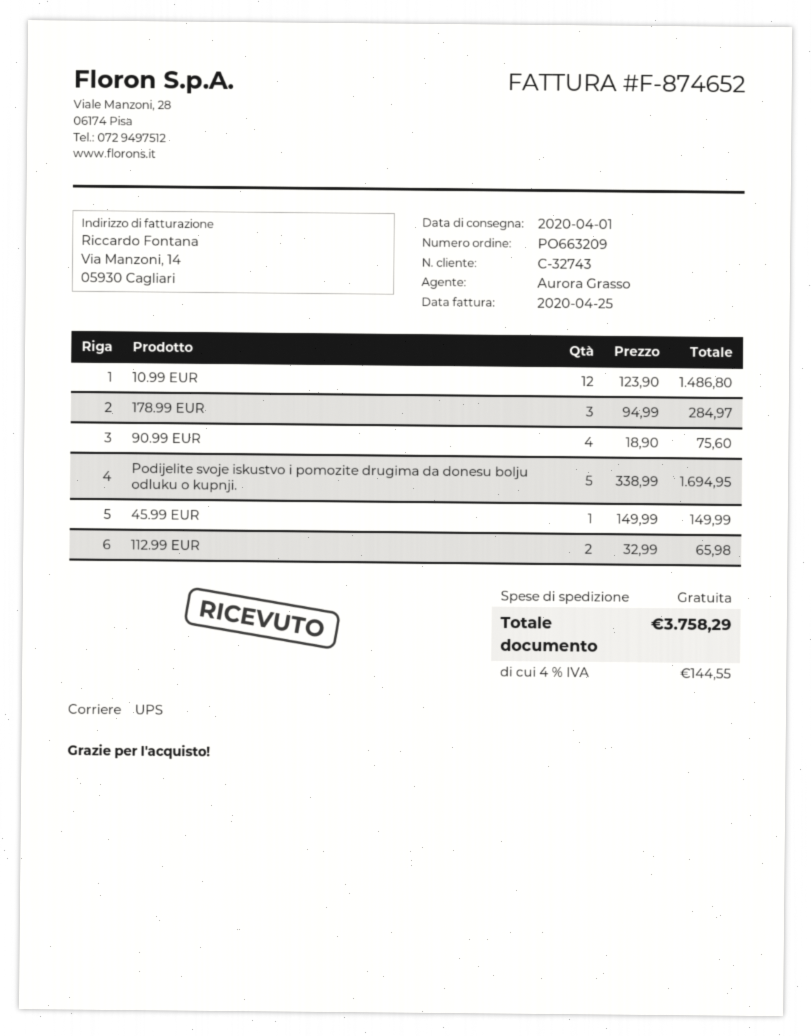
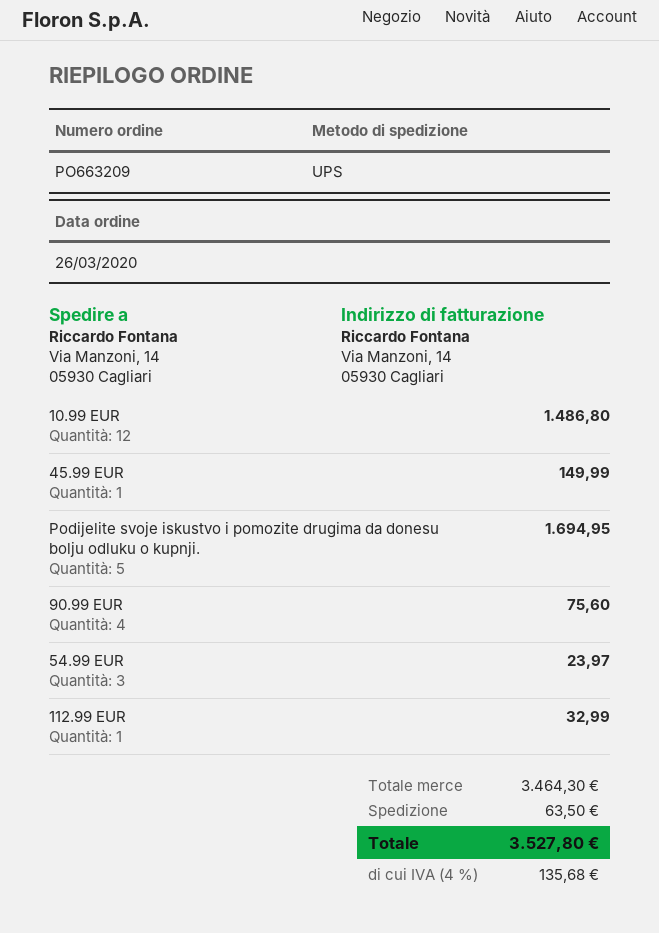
178.99 EUR: 3 for 284.97 -> none
112.99 EUR: 2 for 65.98 -> 1 for 32.99
54.99 EUR: none -> 3 for 23.97
shipping: 0.00 -> 63.50
tax: 4% = 144.55 -> 4% = 135.68
total: 3758.29 -> 3527.80

